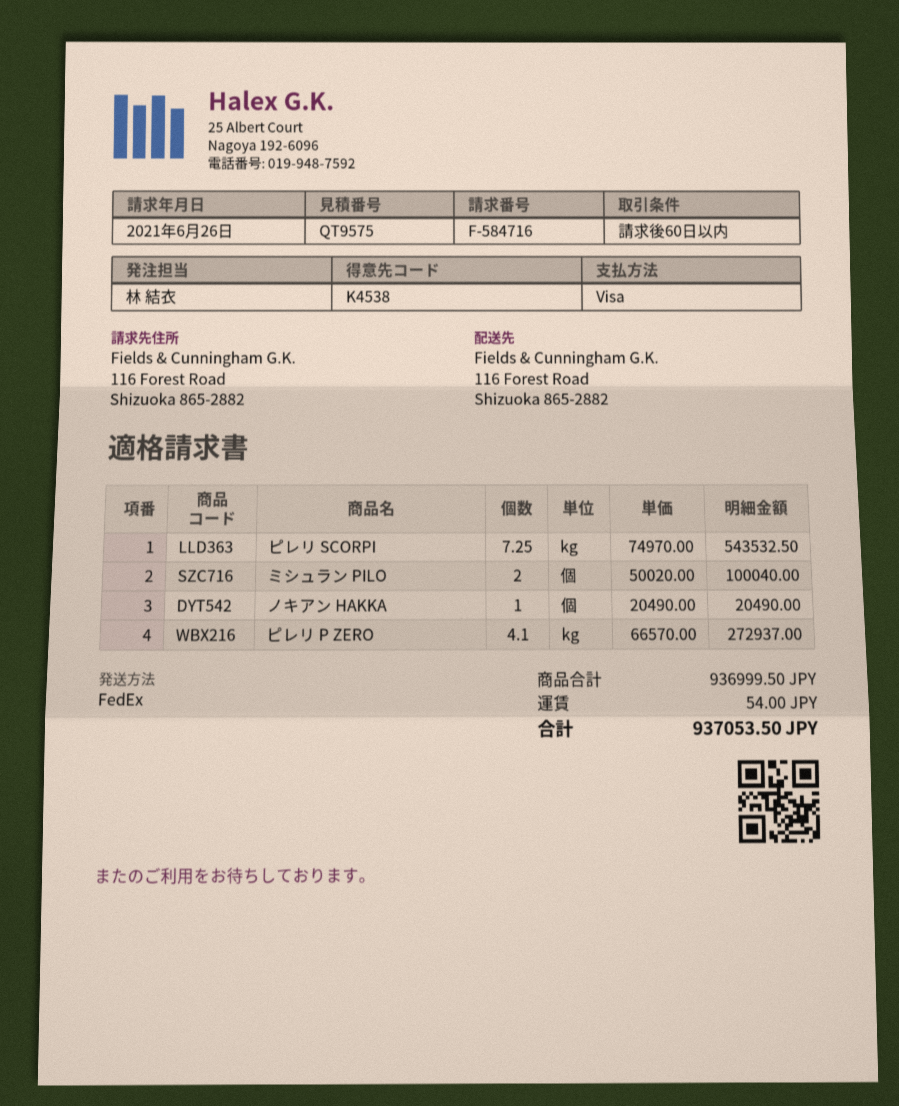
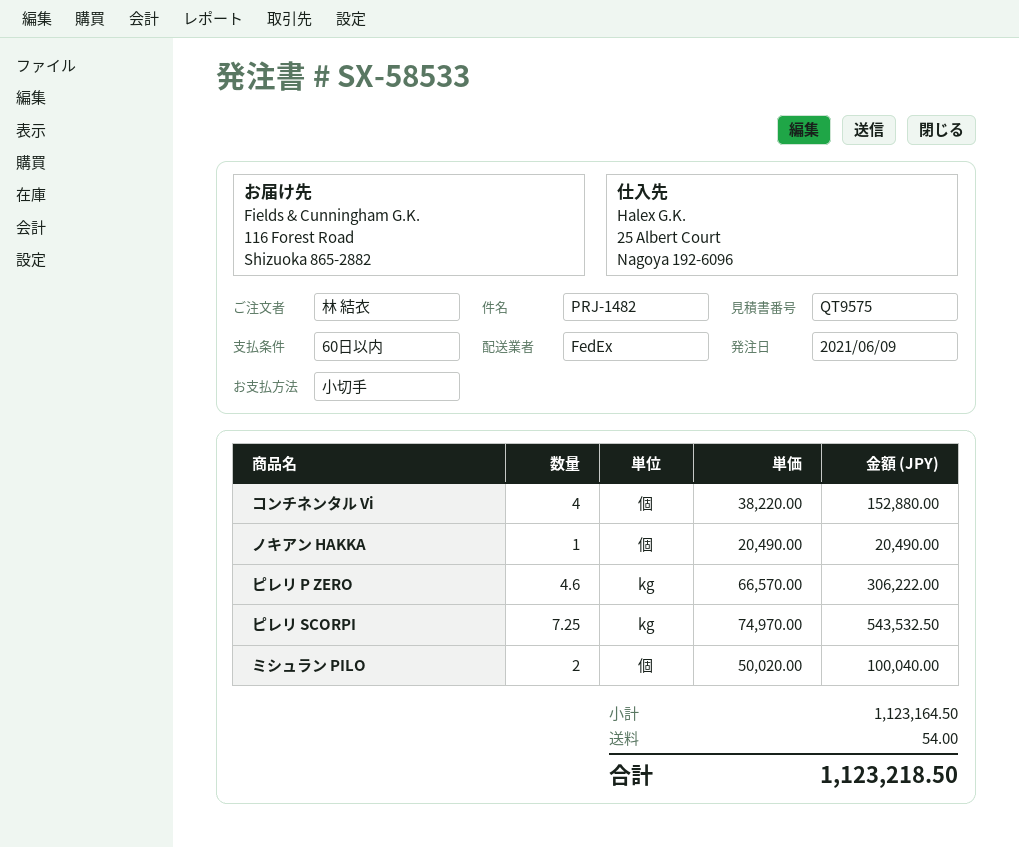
payment method: Visa -> cheque
ピレリ P ZERO: 4.1 x 66570.00 = 272937.00 -> 4.6 x 66570.00 = 306222.00
コンチネンタル Vi: none -> 4 x 38220.00 = 152880.00
subtotal: 936999.50 -> 1123164.50
total: 937053.50 -> 1123218.50

